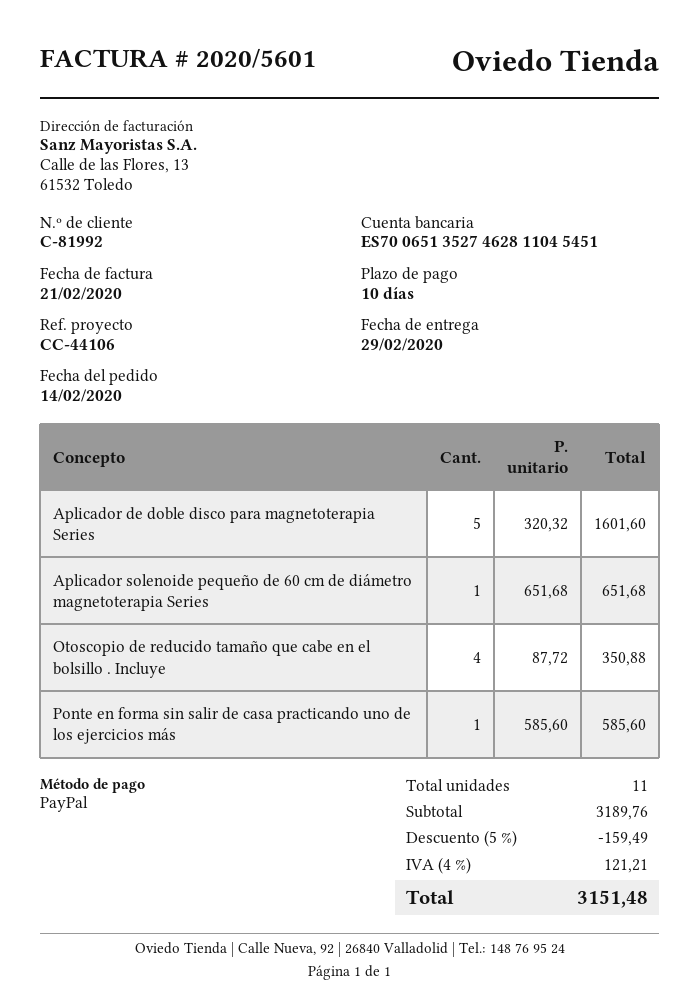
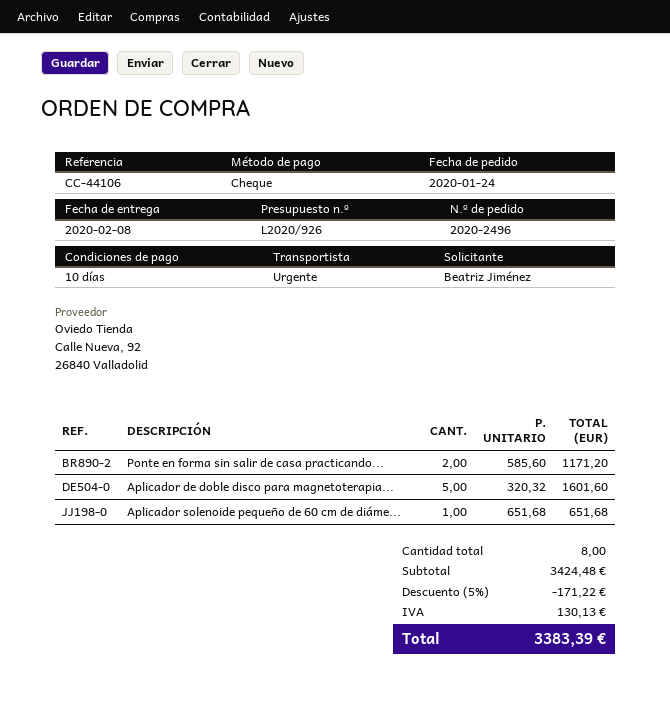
order date: 2020-02-14 -> 2020-01-24
delivery date: 2020-02-29 -> 2020-02-08
payment method: PayPal -> cheque
Otoscopio de reducido tamaño que cabe en el bolsillo . Incluye: 4 x 87.72 = 350.88 -> none
Ponte en forma sin salir de casa practicando uno de los ejercicios más: 1 x 585.60 = 585.60 -> 2 x 585.60 = 1171.20
total quantity: 11 -> 8
subtotal: 3189.76 -> 3424.48
discount: 5% = 159.49 -> 5% = 171.22
tax: 121.21 -> 130.13
total: 3151.48 -> 3383.39

